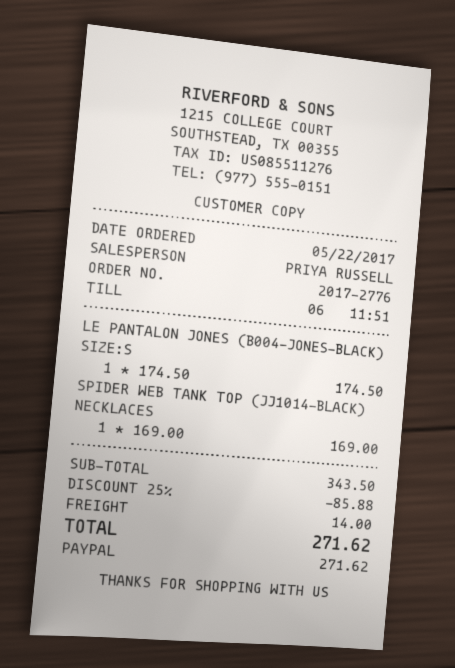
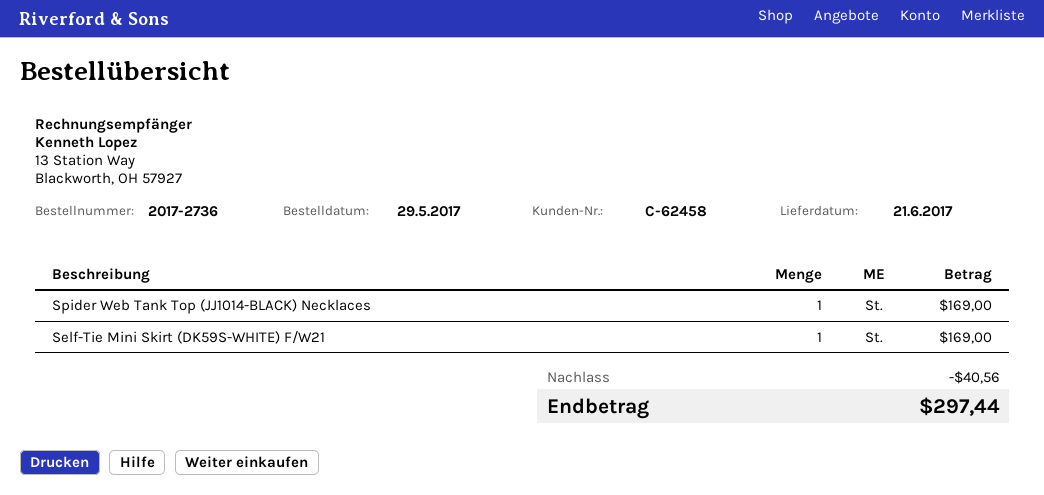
order number: 2017-2776 -> 2017-2736
order date: 2017-05-22 -> 2017-05-29
LE PANTALON JONES (B004-JONES-BLACK) SIZE:S: 1 for 174.50 -> none
Self-Tie Mini Skirt (DK59S-WHITE) F/W21: none -> 1 for 169.00
discount: 85.88 -> 40.56
shipping: 14.00 -> none
total: 271.62 -> 297.44

